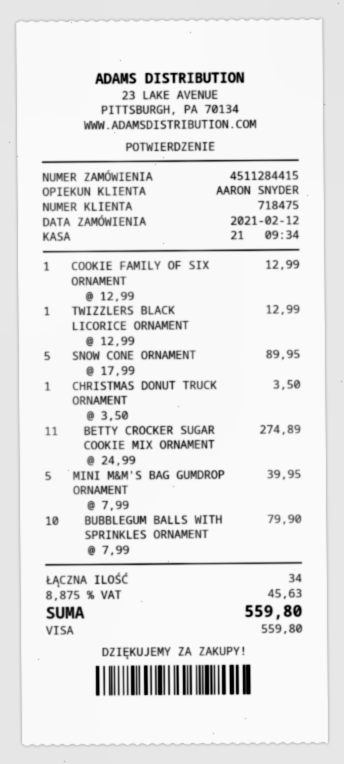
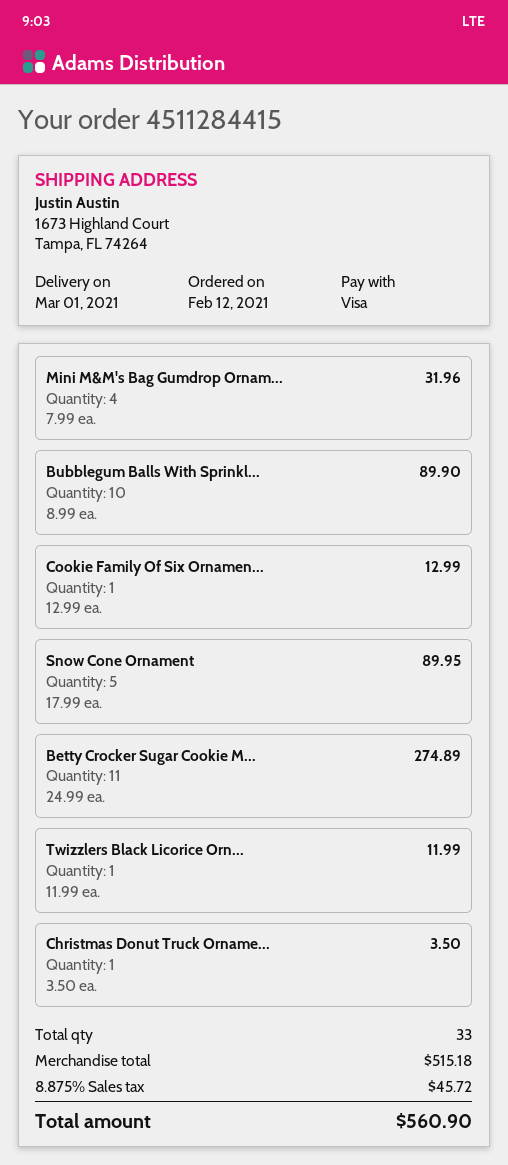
TWIZZLERS BLACK LICORICE ORNAMENT: 1 x 12.99 = 12.99 -> 1 x 11.99 = 11.99
MINI M&M'S BAG GUMDROP ORNAMENT: 5 x 7.99 = 39.95 -> 4 x 7.99 = 31.96
BUBBLEGUM BALLS WITH SPRINKLES ORNAMENT: 10 x 7.99 = 79.90 -> 10 x 8.99 = 89.90
total quantity: 34 -> 33
tax: 8.875% = 45.63 -> 8.875% = 45.72
total: 559.80 -> 560.90

